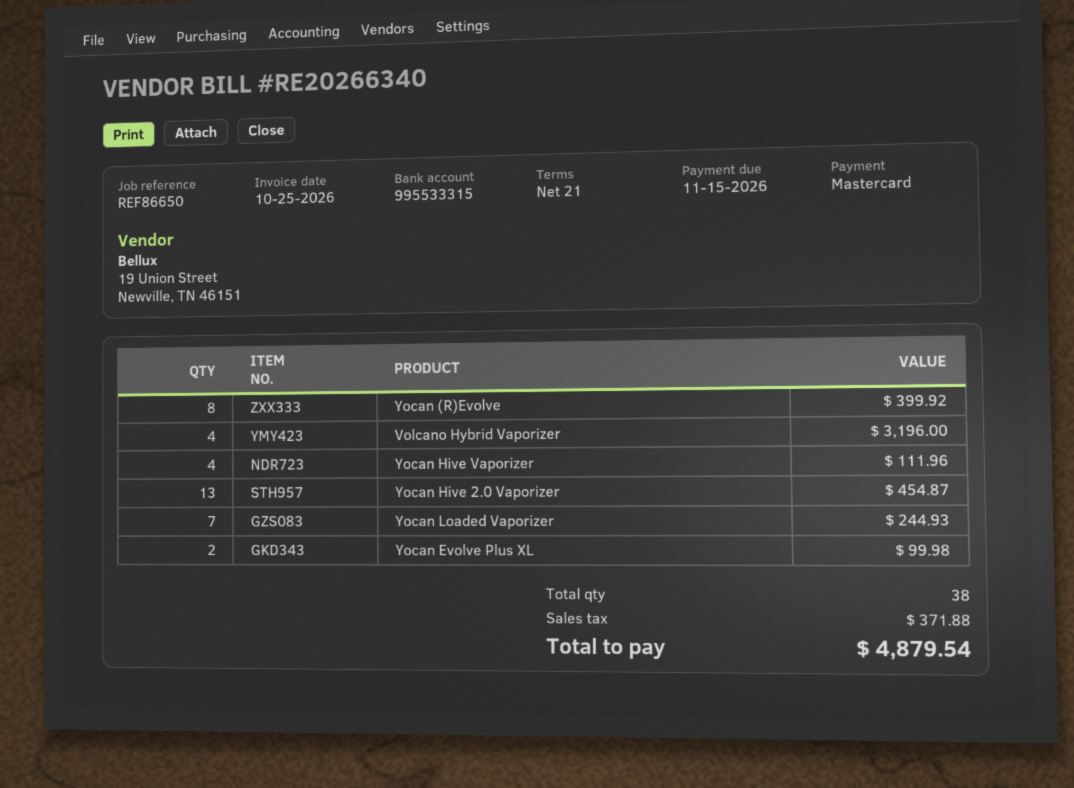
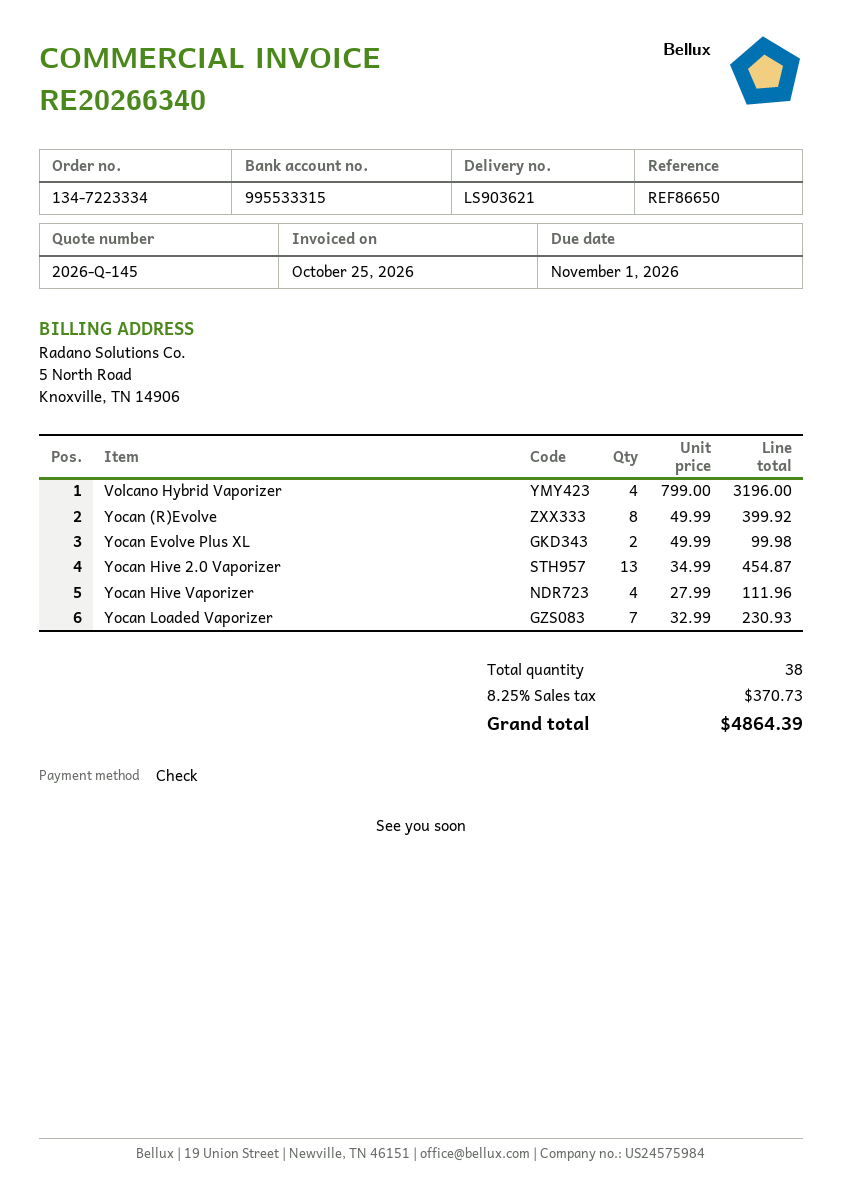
due date: 2026-11-15 -> 2026-11-01
payment method: Mastercard -> cheque
Yocan Loaded Vaporizer: 7 for 244.93 -> 7 for 230.93
tax: 371.88 -> 370.73
total: 4879.54 -> 4864.39

